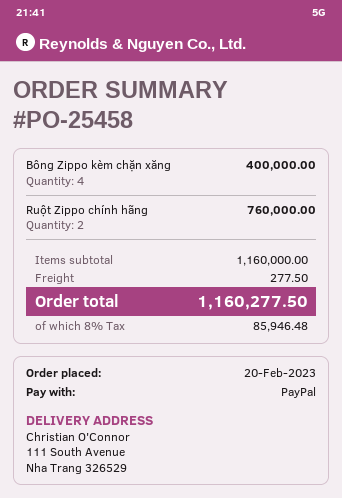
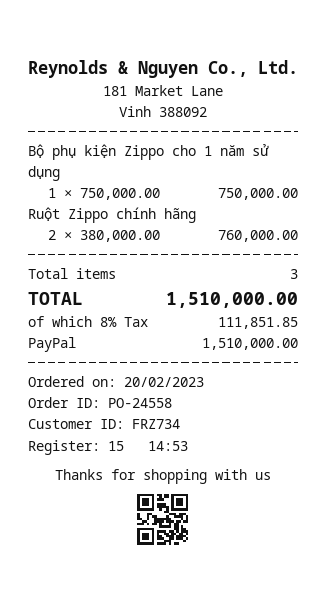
order number: PO-25458 -> PO-24558
Bông Zippo kèm chặn xăng: 4 for 400000.00 -> none
Bộ phụ kiện Zippo cho 1 năm sử dụng: none -> 1 for 750000.00
shipping: 277.50 -> none
tax: 8% = 85946.48 -> 8% = 111851.85
total: 1160277.50 -> 1510000.00

